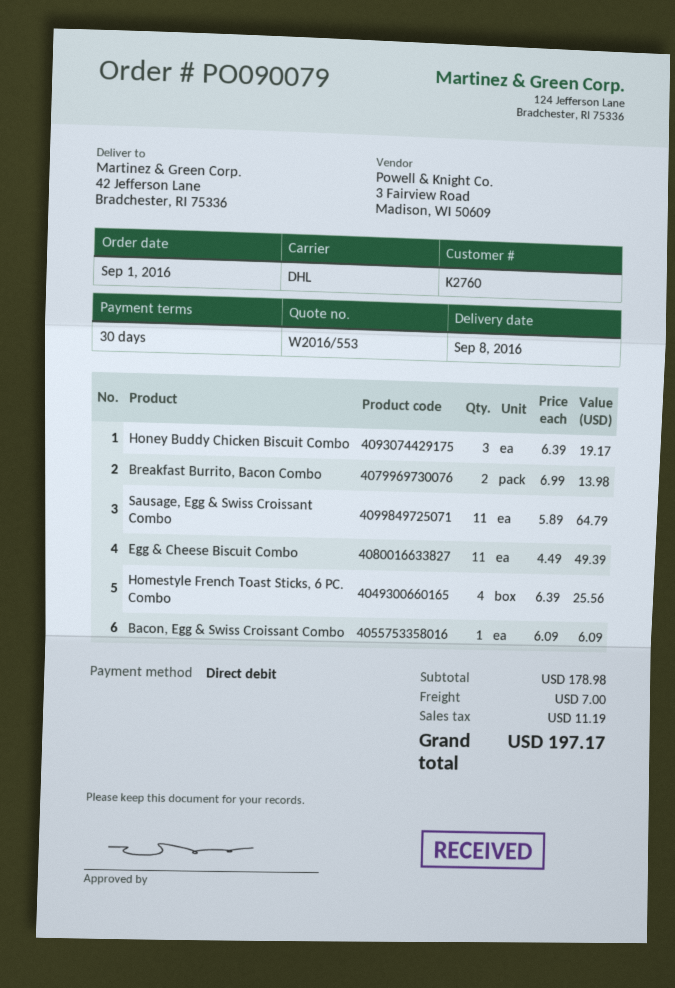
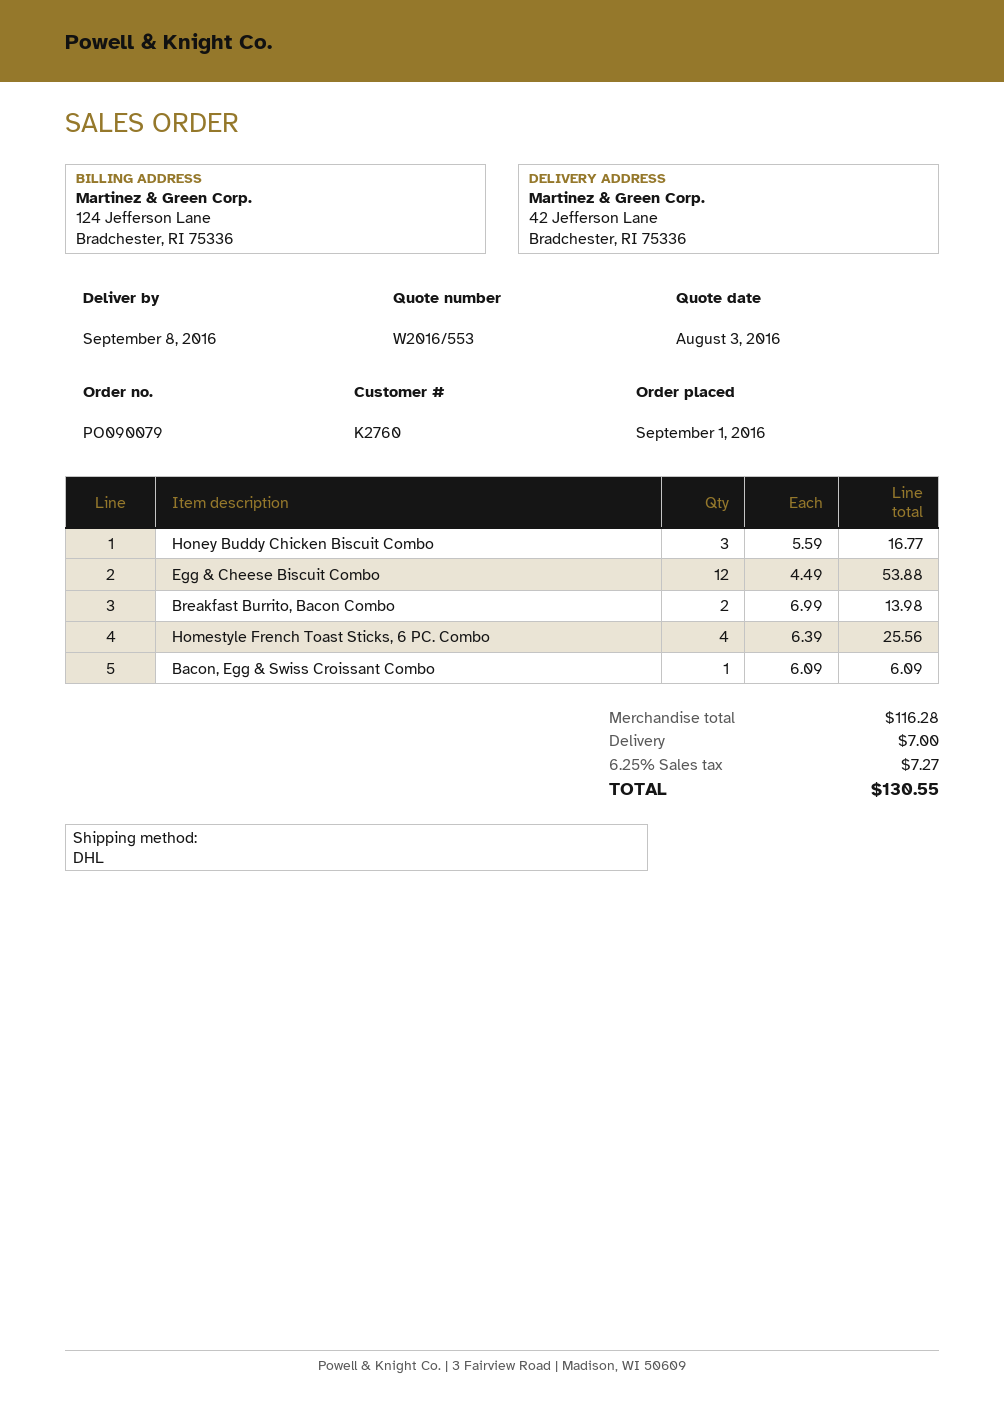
Honey Buddy Chicken Biscuit Combo: 3 x 6.39 = 19.17 -> 3 x 5.59 = 16.77
Sausage, Egg & Swiss Croissant Combo: 11 x 5.89 = 64.79 -> none
Egg & Cheese Biscuit Combo: 11 x 4.49 = 49.39 -> 12 x 4.49 = 53.88
subtotal: 178.98 -> 116.28
tax: 11.19 -> 7.27
total: 197.17 -> 130.55

